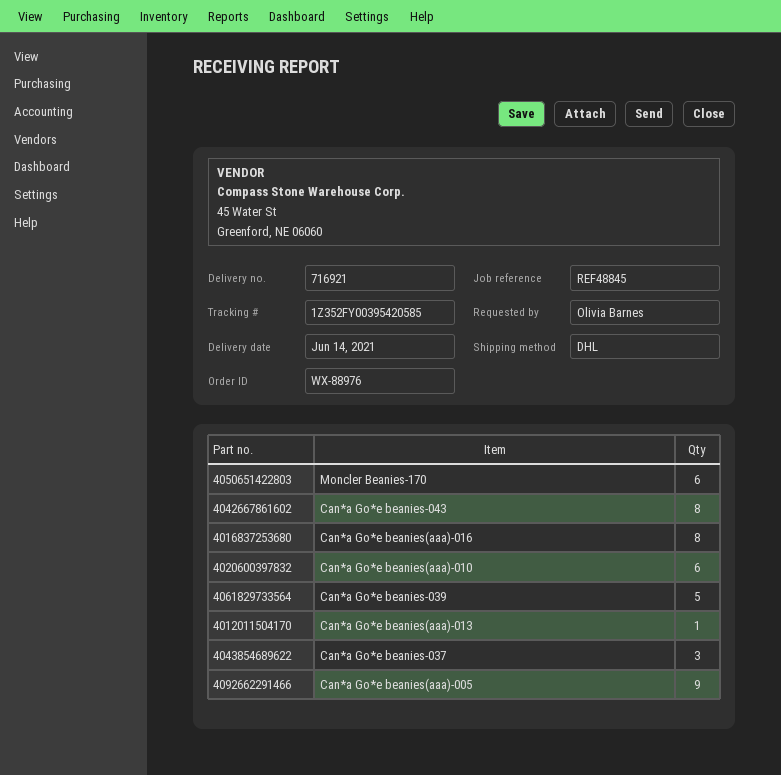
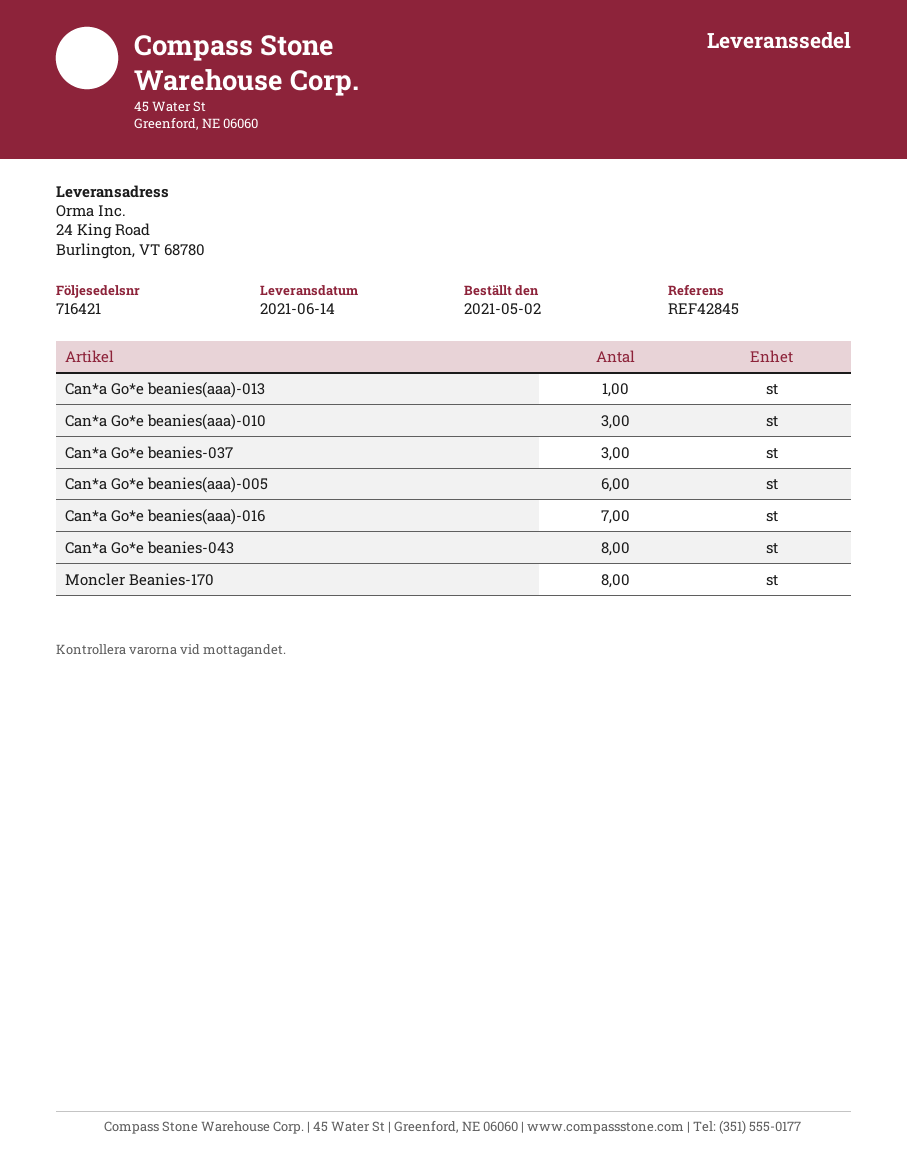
delivery note number: 716921 -> 716421
reference: REF48845 -> REF42845
Moncler Beanies-170: 6 -> 8
Can*a Go*e beanies(aaa)-016: 8 -> 7
Can*a Go*e beanies(aaa)-010: 6 -> 3
Can*a Go*e beanies-039: 5 -> none
Can*a Go*e beanies(aaa)-005: 9 -> 6

